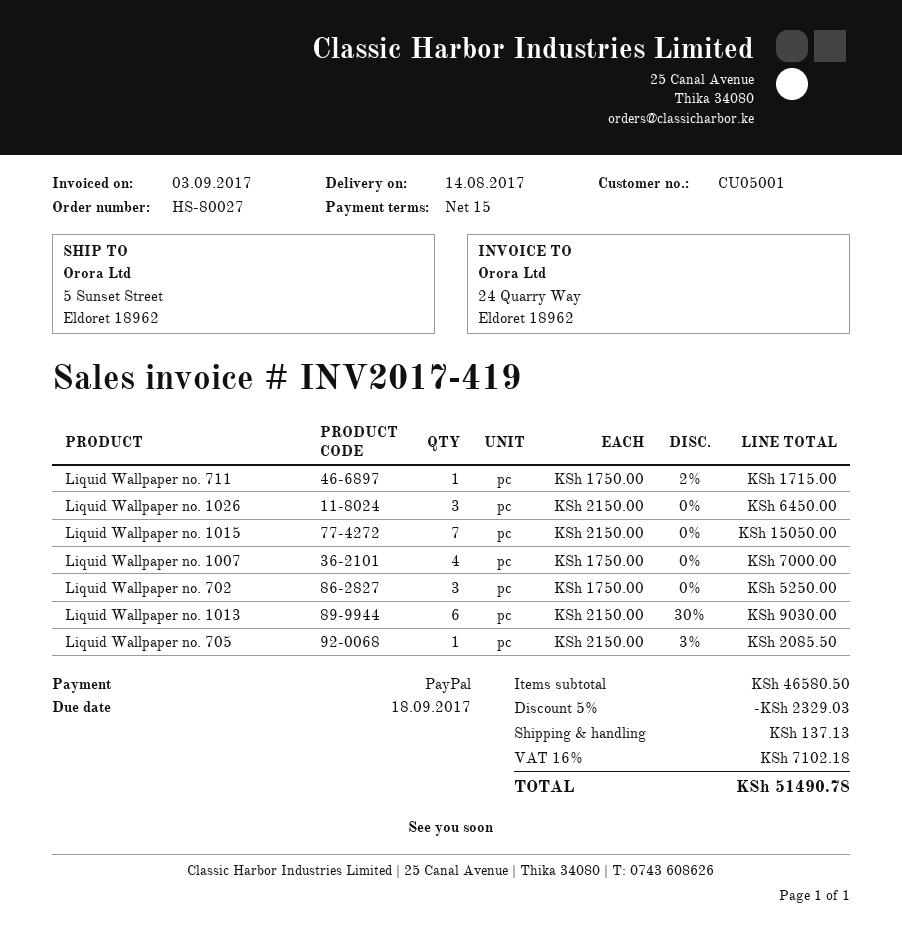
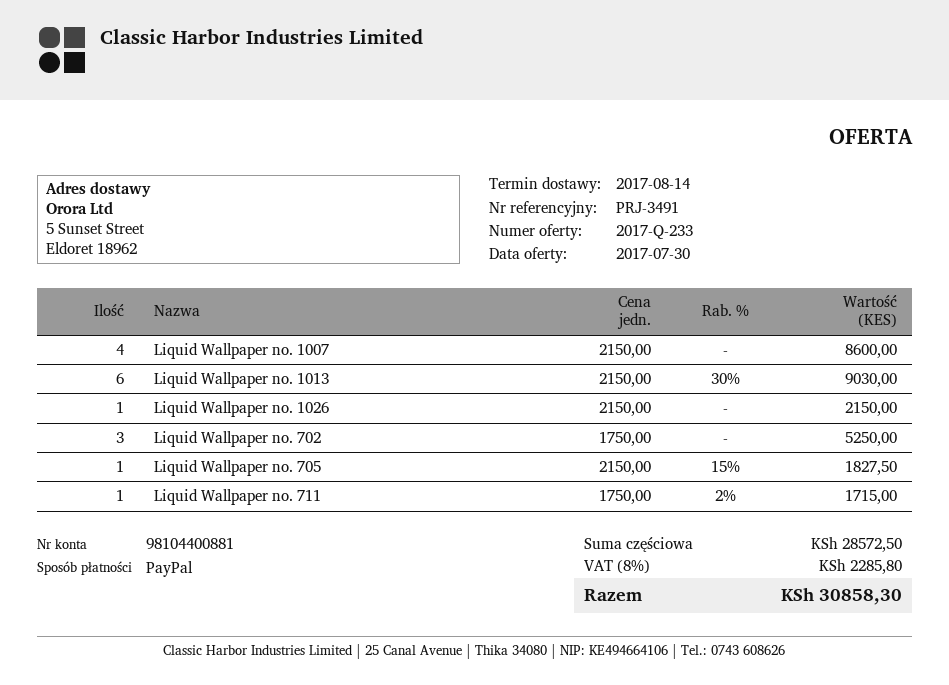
Liquid Wallpaper no. 1026: 3 x 2150.00 = 6450.00 -> 1 x 2150.00 = 2150.00
Liquid Wallpaper no. 1015: 7 x 2150.00 = 15050.00 -> none
Liquid Wallpaper no. 1007: 4 x 1750.00 = 7000.00 -> 4 x 2150.00 = 8600.00
Liquid Wallpaper no. 705: 1 x 2150.00 - 3% = 2085.50 -> 1 x 2150.00 - 15% = 1827.50
subtotal: 46580.50 -> 28572.50
discount: 5% = 2329.03 -> none
shipping: 137.13 -> none
tax: 16% = 7102.18 -> 8% = 2285.80
total: 51490.78 -> 30858.30

